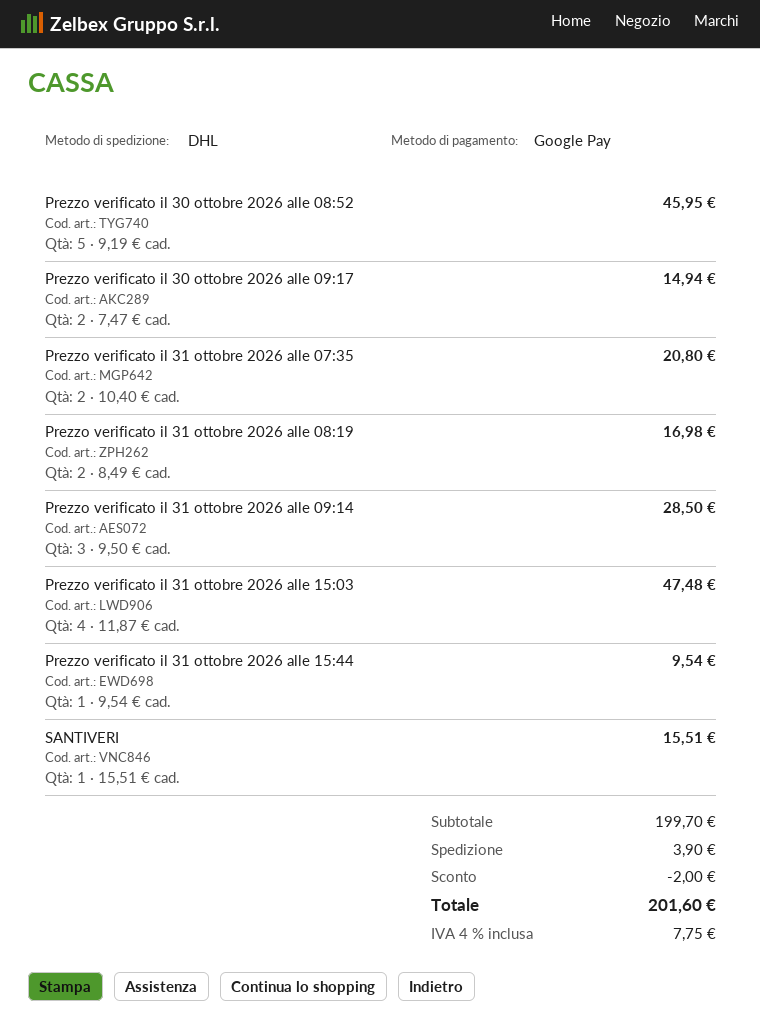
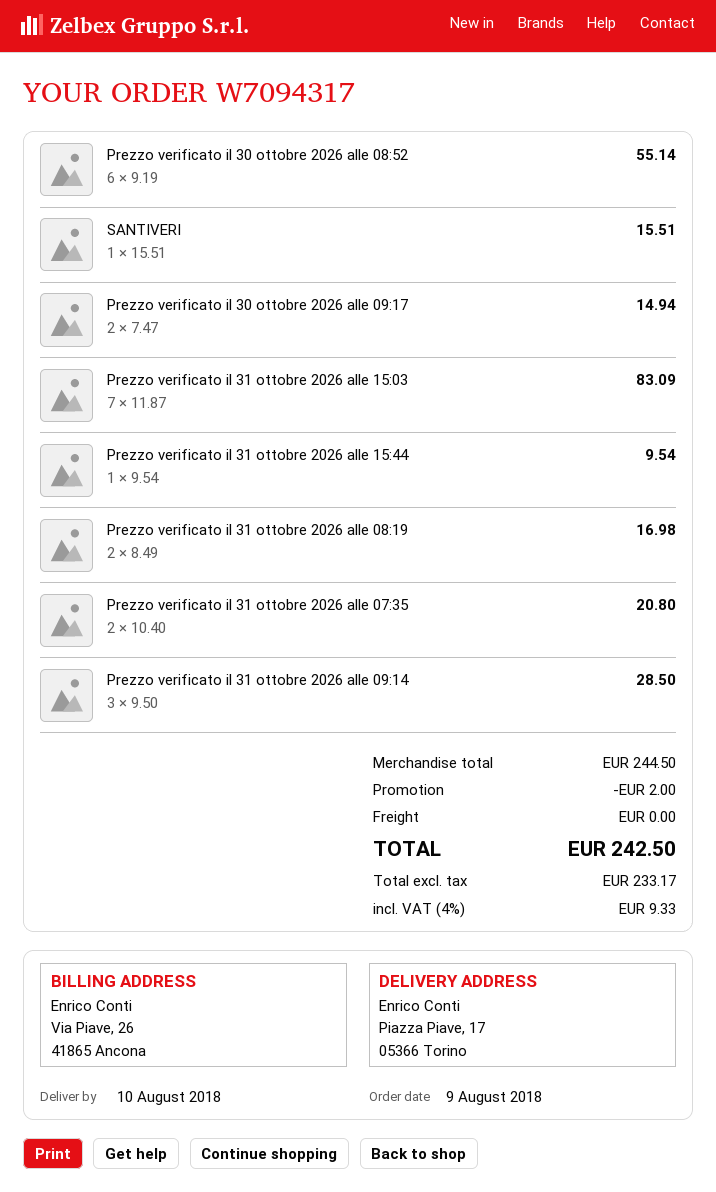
Prezzo verificato il 30 ottobre 2026 alle 08:52: 5 x 9.19 = 45.95 -> 6 x 9.19 = 55.14
Prezzo verificato il 31 ottobre 2026 alle 15:03: 4 x 11.87 = 47.48 -> 7 x 11.87 = 83.09
subtotal: 199.70 -> 244.50
shipping: 3.90 -> 0.00
tax: 4% = 7.75 -> 4% = 9.33
total: 201.60 -> 242.50

